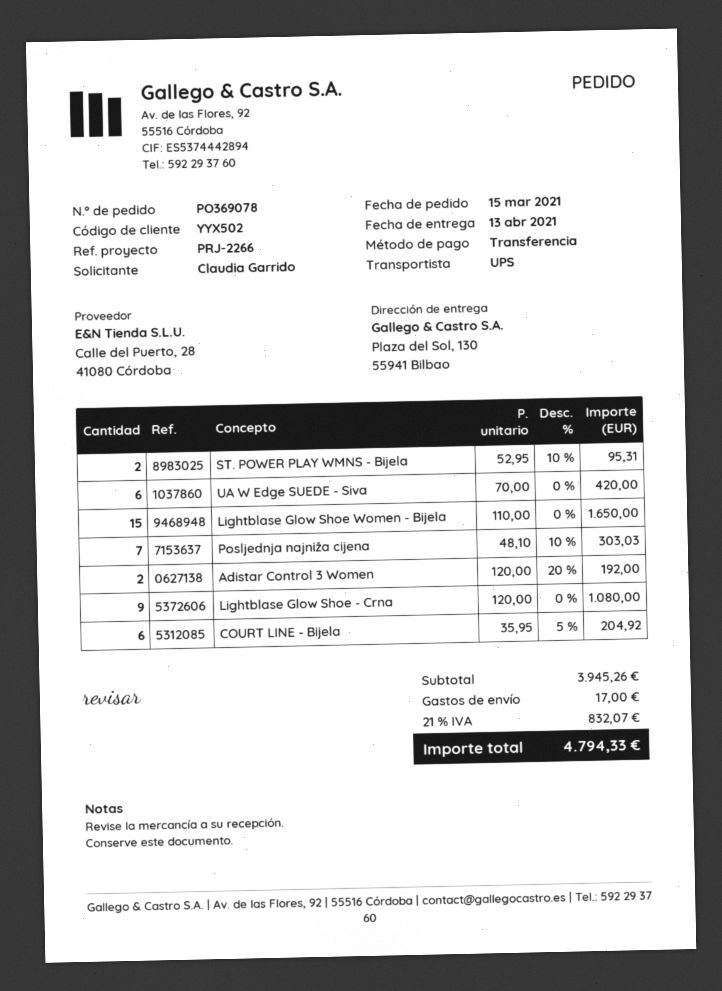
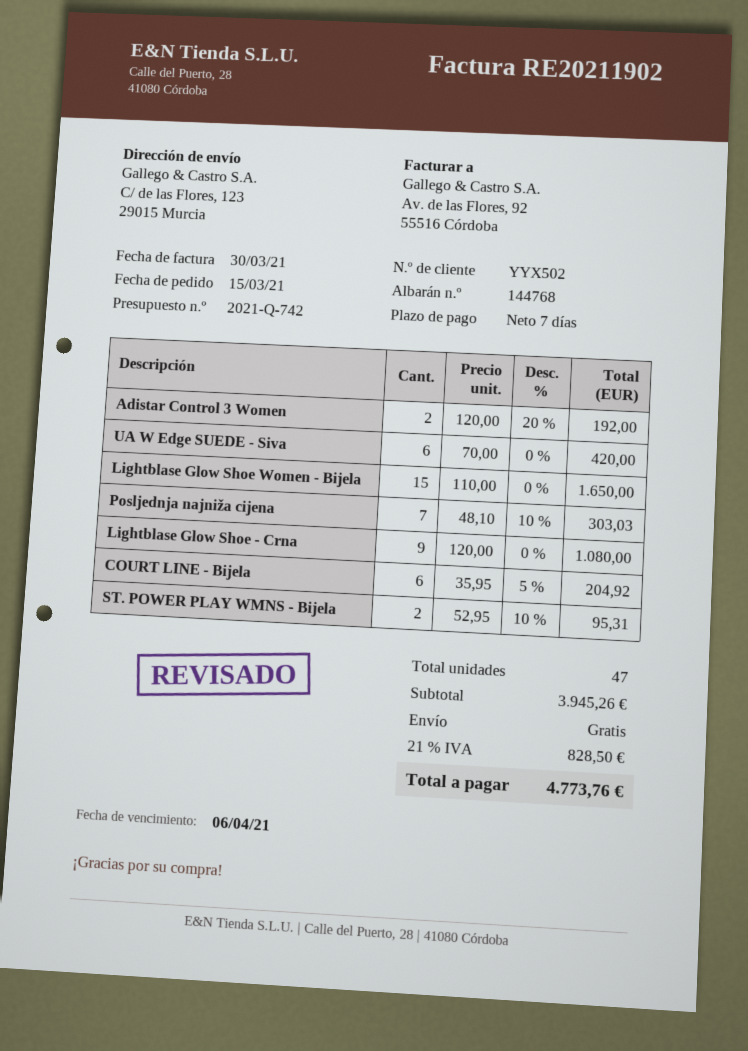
ship to: Plaza del Sol, 130, 55941 Bilbao -> C/ de las Flores, 123, 29015 Murcia
shipping: 17.00 -> 0.00
tax: 21% = 832.07 -> 21% = 828.50
total: 4794.33 -> 4773.76

